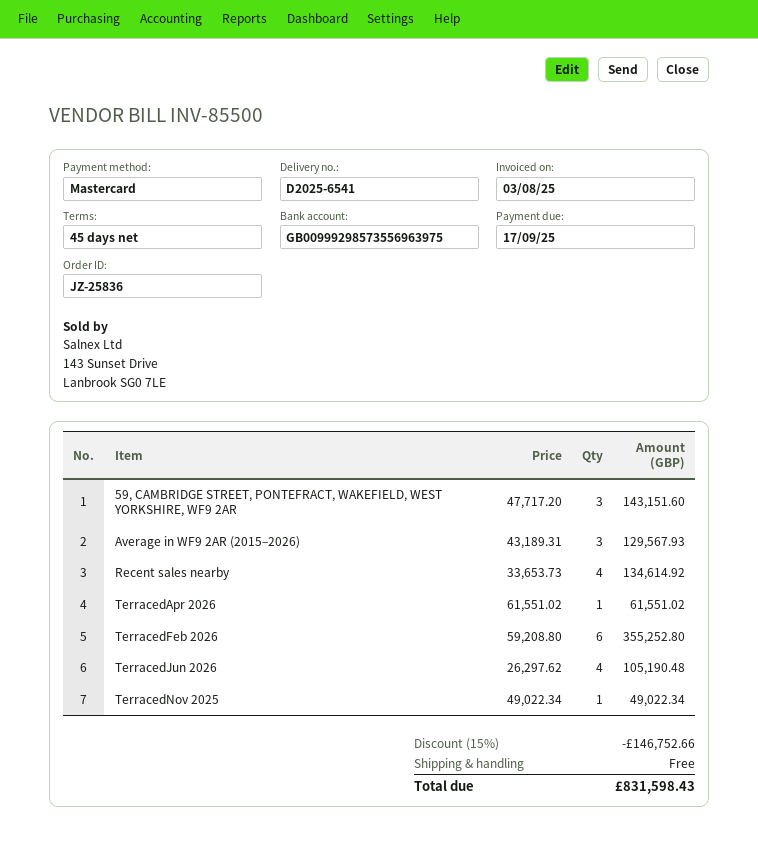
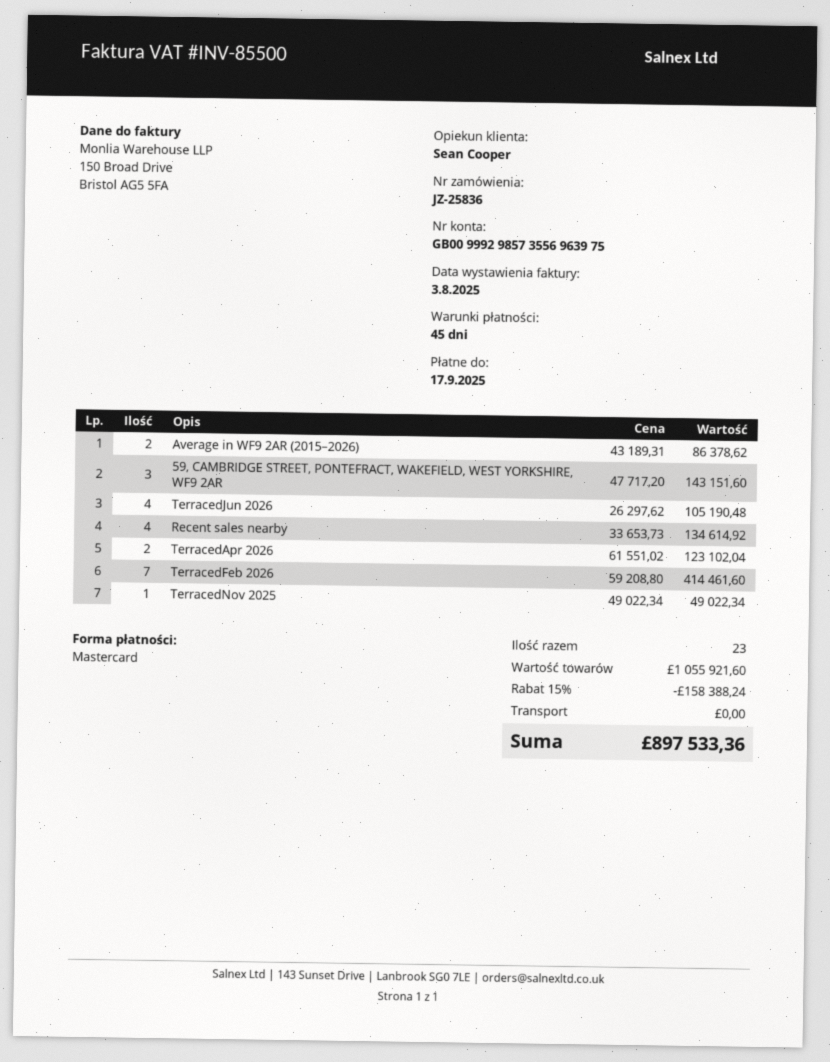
Average in WF9 2AR (2015–2026): 3 x 43189.31 = 129567.93 -> 2 x 43189.31 = 86378.62
TerracedApr 2026: 1 x 61551.02 = 61551.02 -> 2 x 61551.02 = 123102.04
TerracedFeb 2026: 6 x 59208.80 = 355252.80 -> 7 x 59208.80 = 414461.60
discount: 15% = 146752.66 -> 15% = 158388.24
total: 831598.43 -> 897533.36

